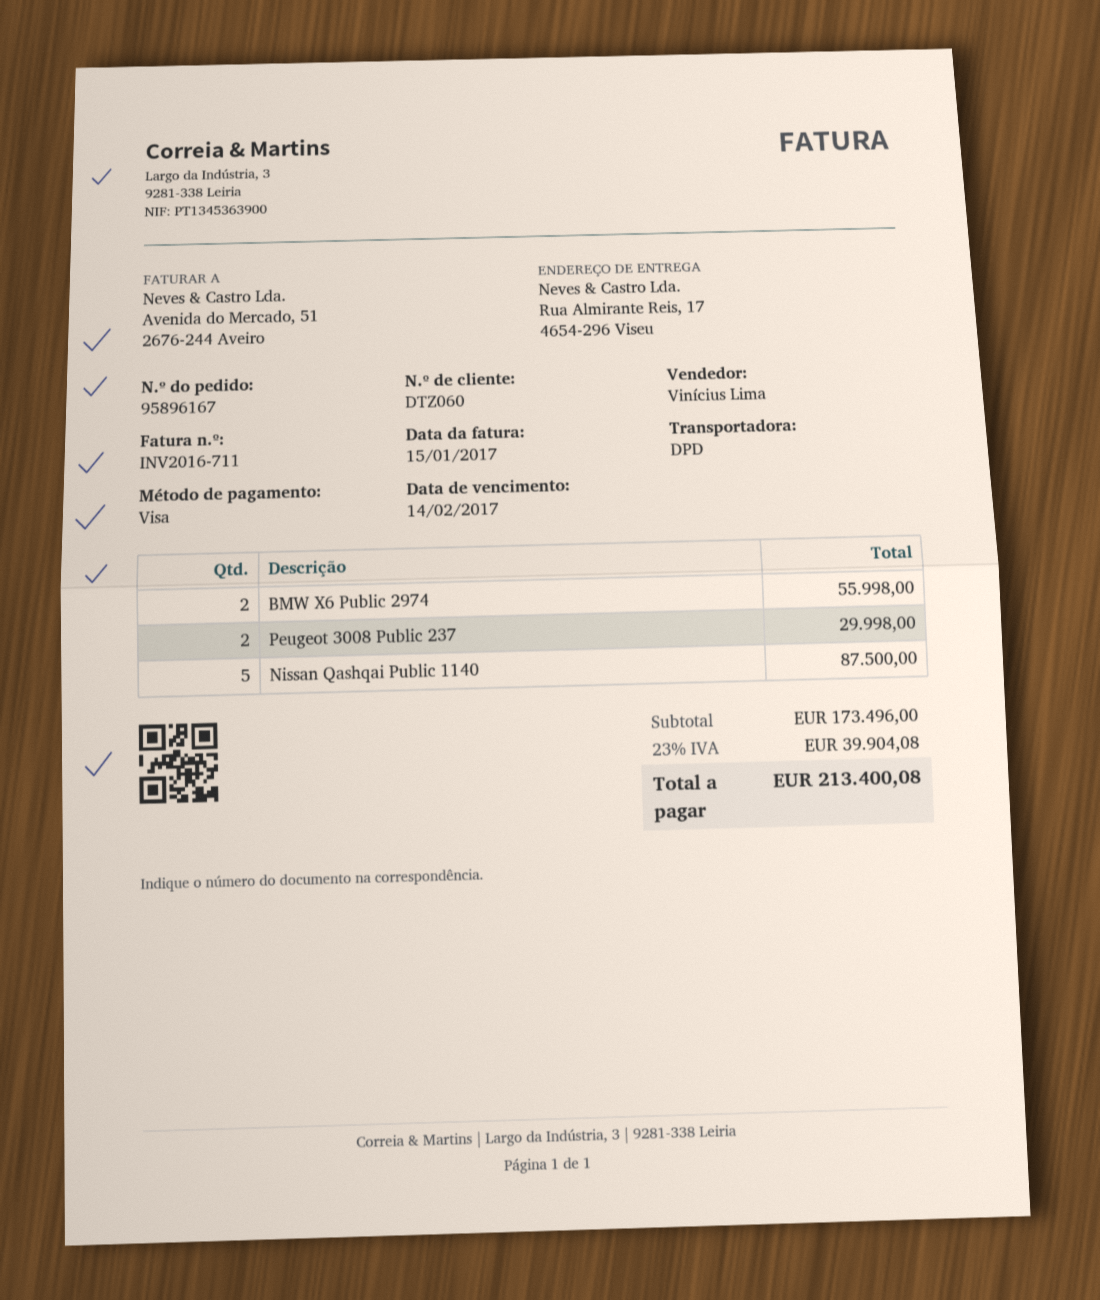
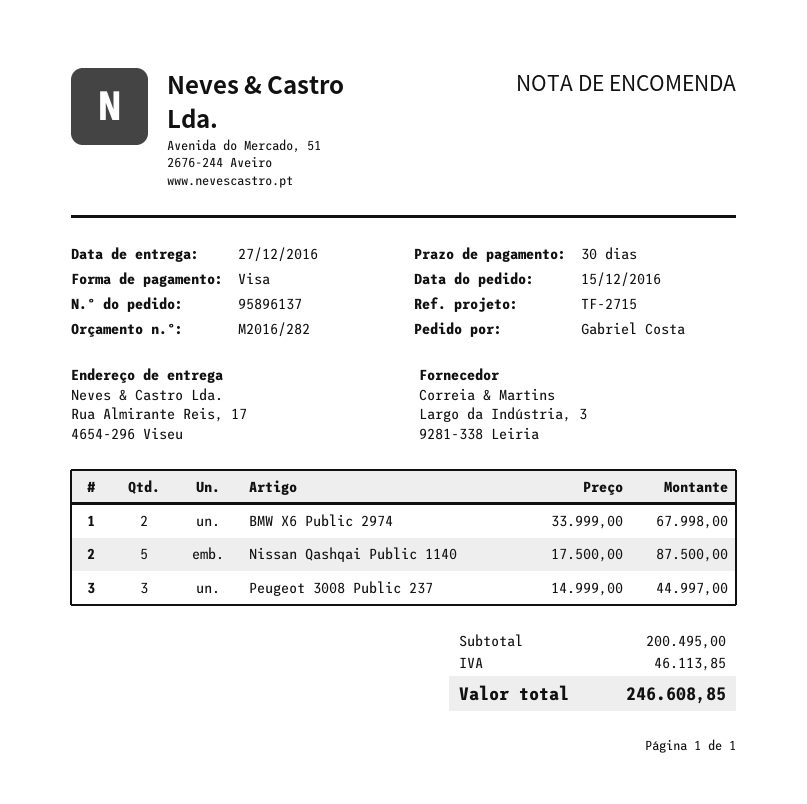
order number: 95896167 -> 95896137
BMW X6 Public 2974: 2 for 55998.00 -> 2 for 67998.00
Peugeot 3008 Public 237: 2 for 29998.00 -> 3 for 44997.00
subtotal: 173496.00 -> 200495.00
tax: 39904.08 -> 46113.85
total: 213400.08 -> 246608.85

